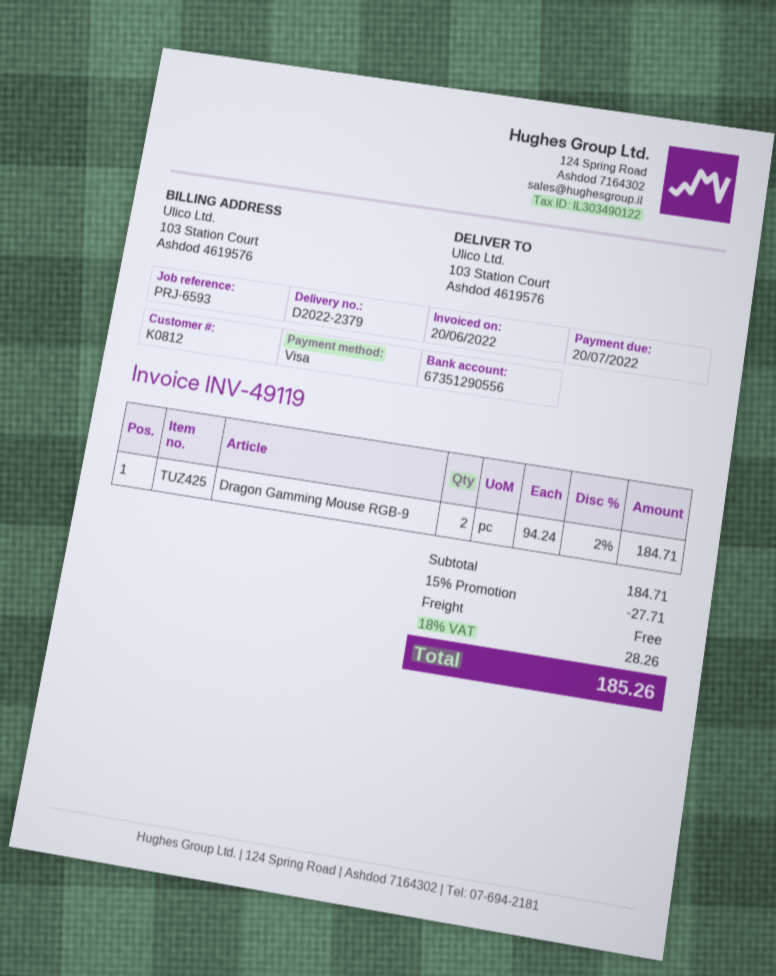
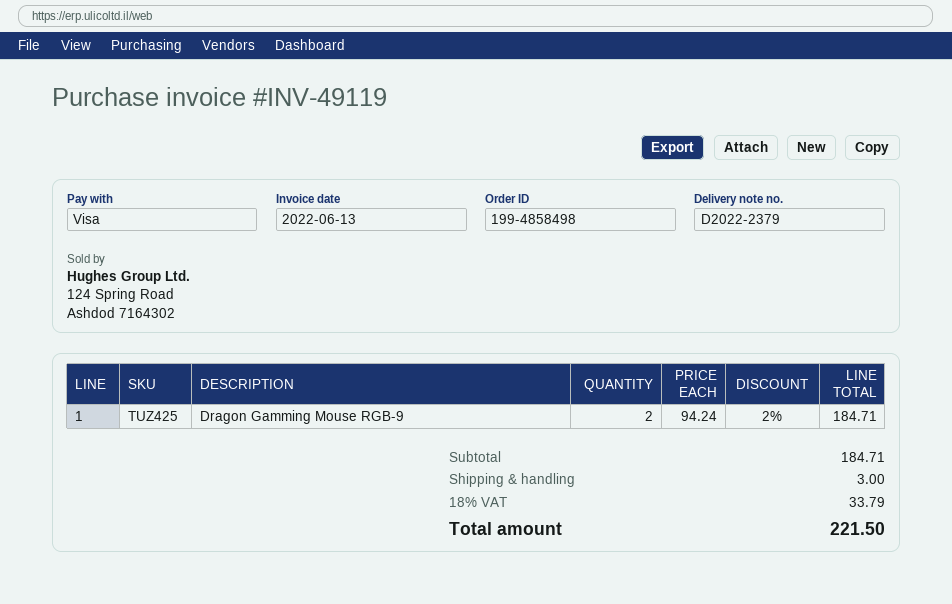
invoice date: 2022-06-20 -> 2022-06-13
discount: 15% = 27.71 -> none
shipping: 0.00 -> 3.00
tax: 18% = 28.26 -> 18% = 33.79
total: 185.26 -> 221.50

